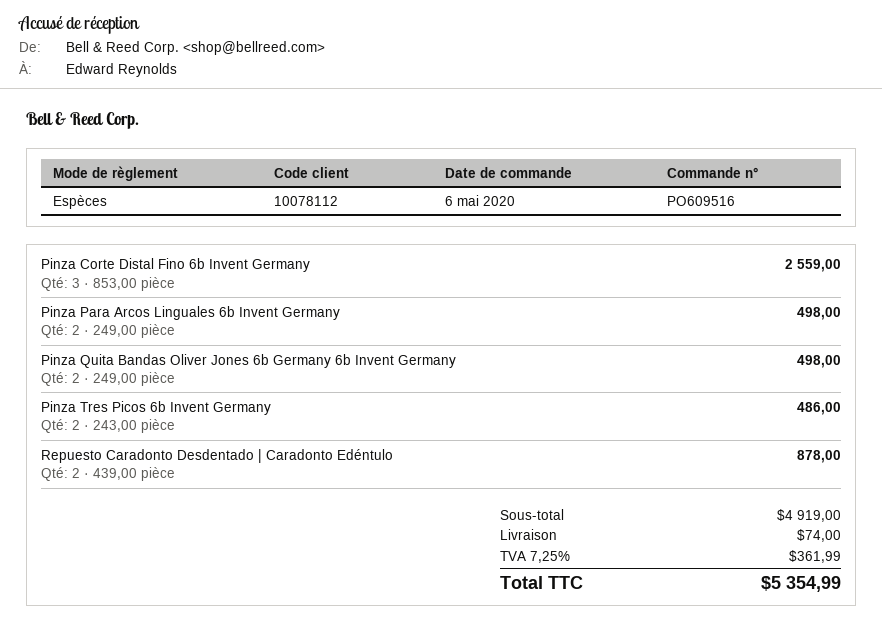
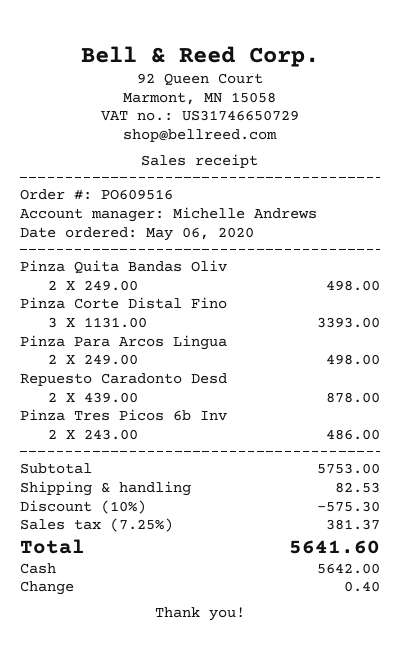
Pinza Corte Distal Fino 6b Invent Germany: 3 x 853.00 = 2559.00 -> 3 x 1131.00 = 3393.00
subtotal: 4919.00 -> 5753.00
discount: none -> 10% = 575.30
shipping: 74.00 -> 82.53
tax: 7.25% = 361.99 -> 7.25% = 381.37
total: 5354.99 -> 5641.60

